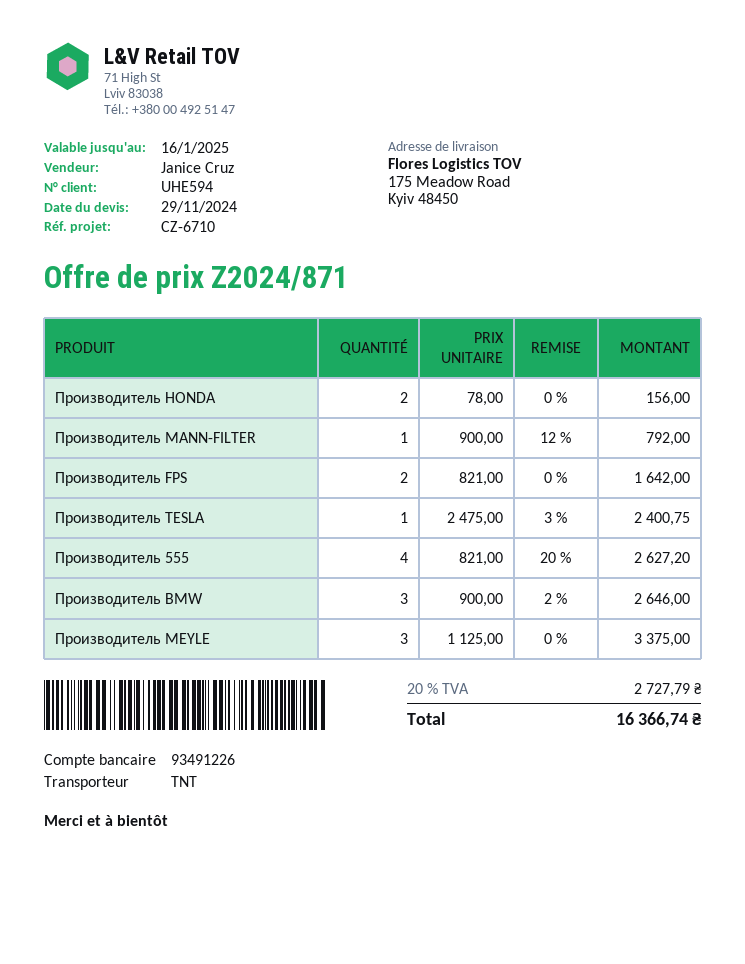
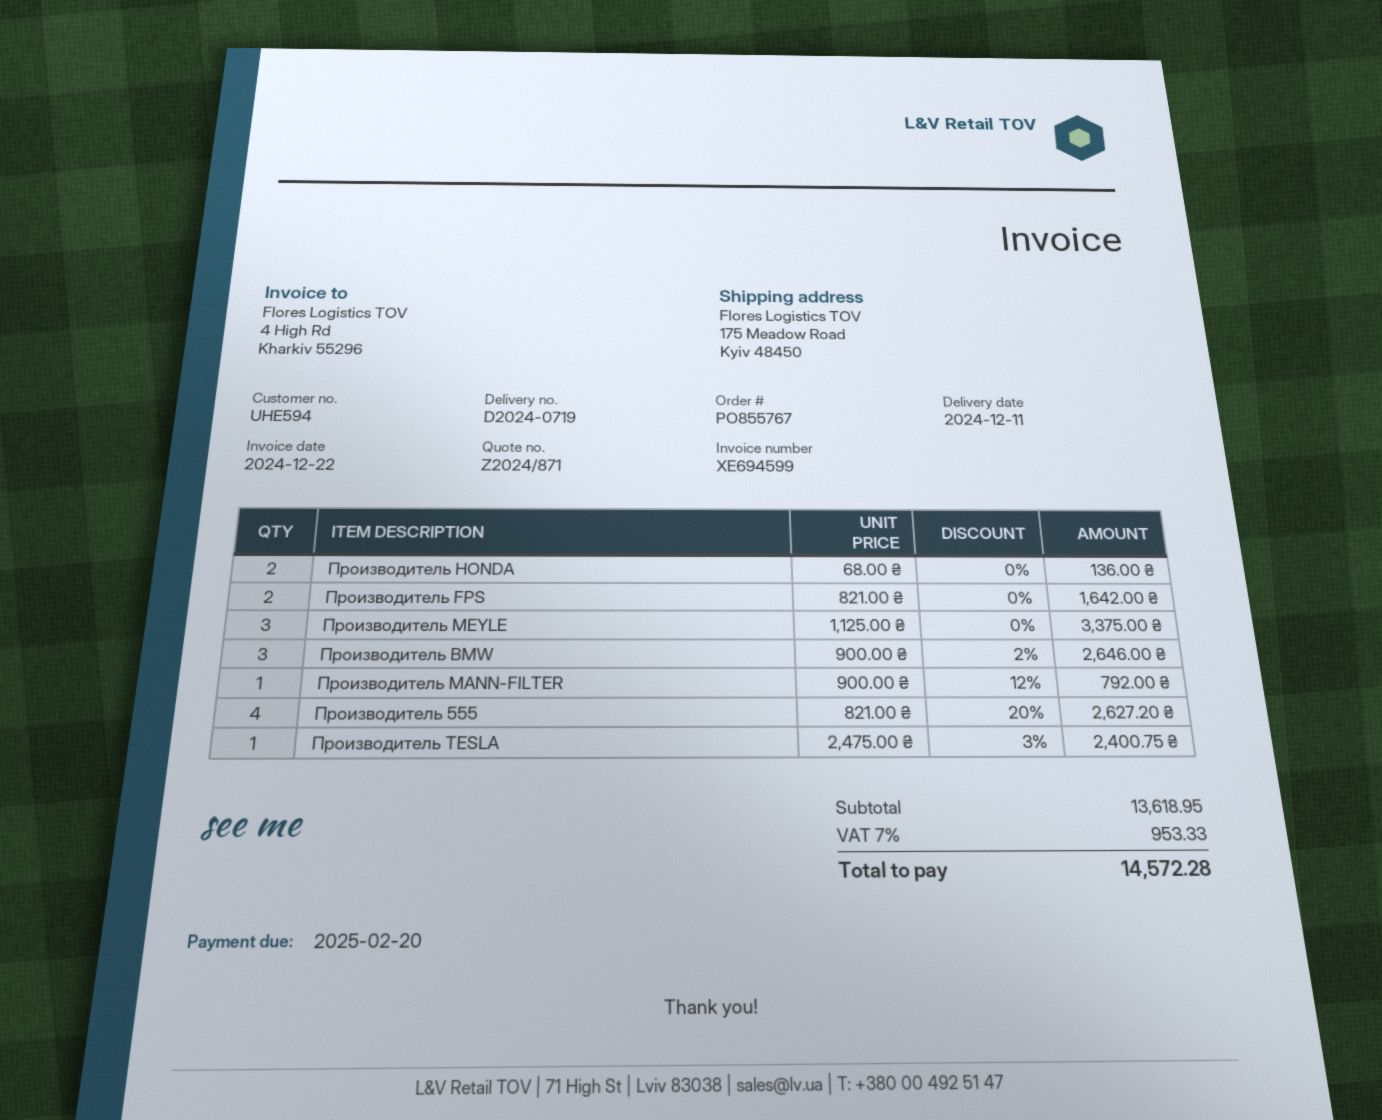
Производитель HONDA: 2 x 78.00 = 156.00 -> 2 x 68.00 = 136.00
tax: 20% = 2727.79 -> 7% = 953.33
total: 16366.74 -> 14572.28

